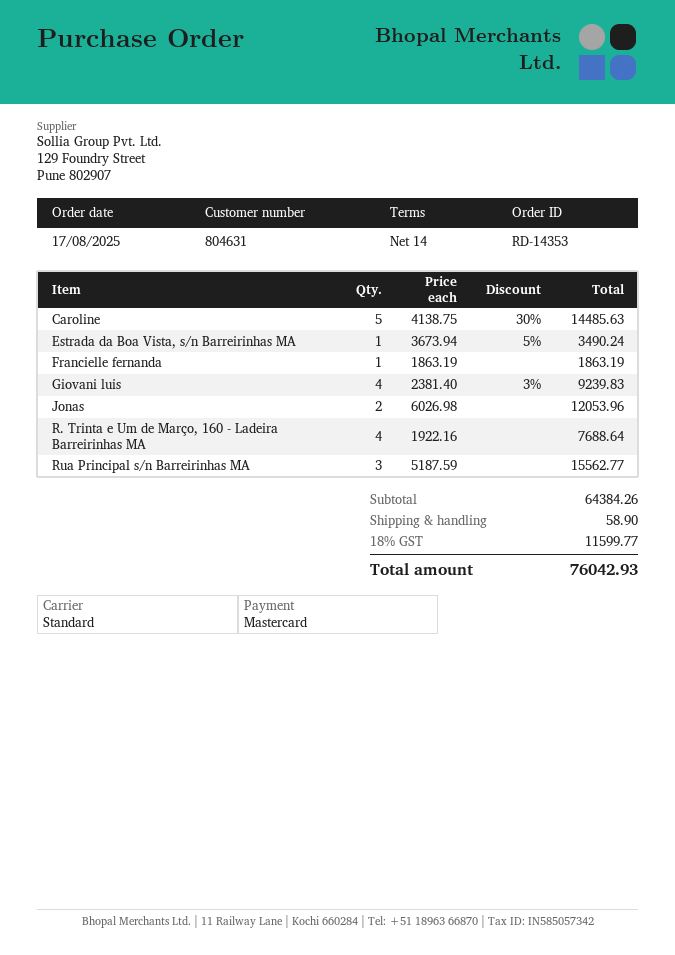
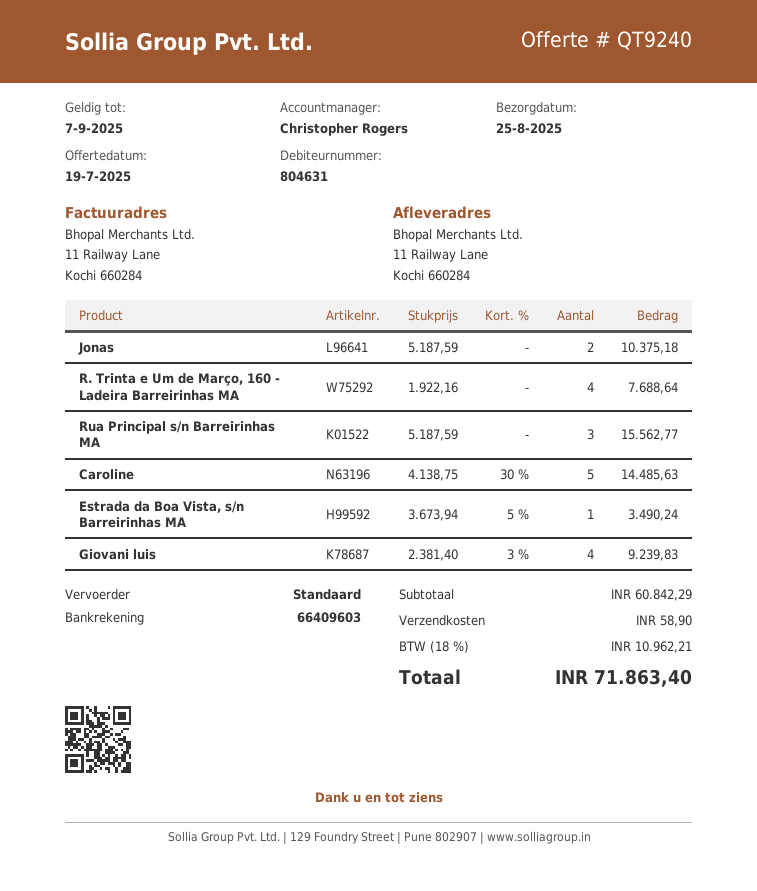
Francielle fernanda: 1 x 1863.19 = 1863.19 -> none
Jonas: 2 x 6026.98 = 12053.96 -> 2 x 5187.59 = 10375.18
subtotal: 64384.26 -> 60842.29
tax: 18% = 11599.77 -> 18% = 10962.21
total: 76042.93 -> 71863.40

